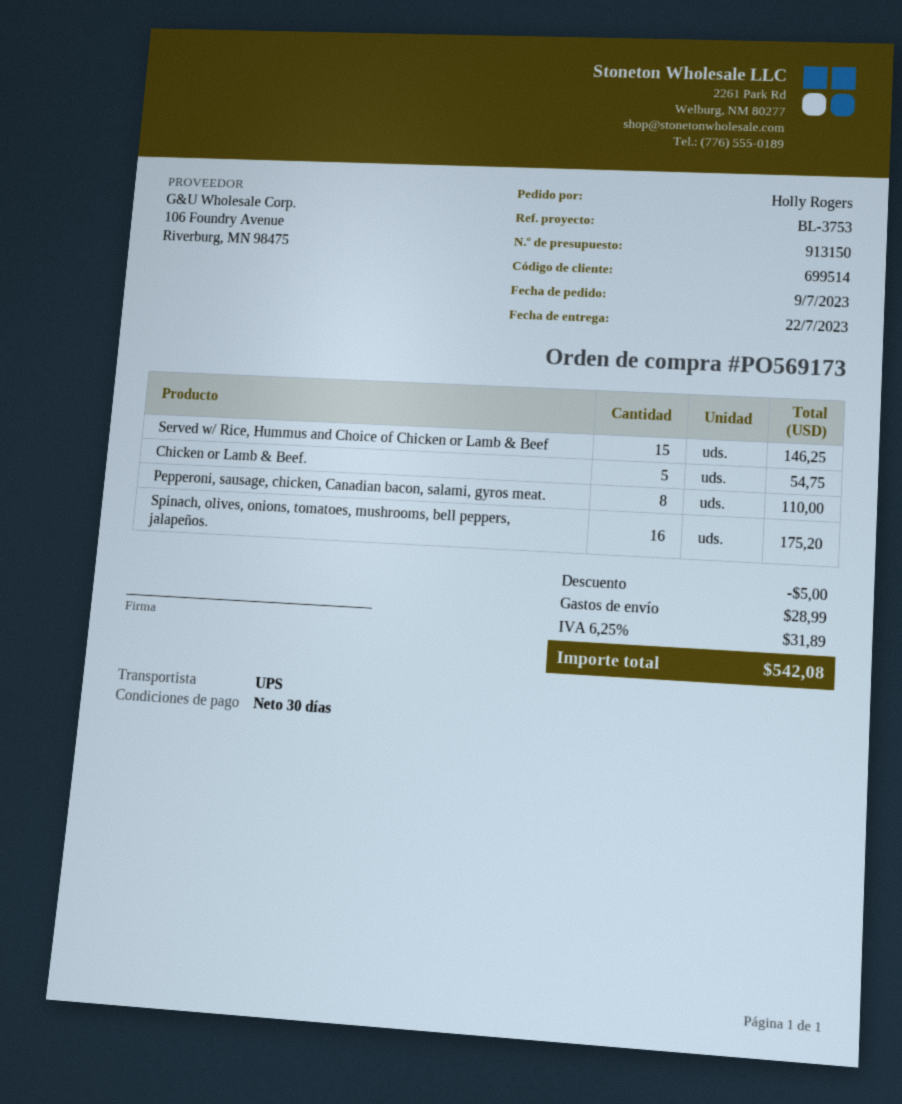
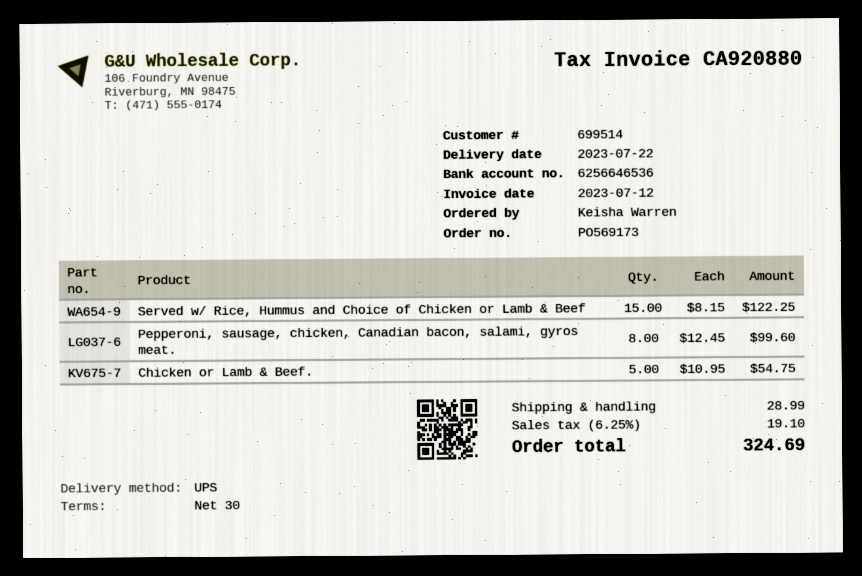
ordered by: Holly Rogers -> Keisha Warren
Served w/ Rice, Hummus and Choice of Chicken or Lamb & Beef: 15 for 146.25 -> 15 for 122.25
Pepperoni, sausage, chicken, Canadian bacon, salami, gyros meat.: 8 for 110.00 -> 8 for 99.60
Spinach, olives, onions, tomatoes, mushrooms, bell peppers, jalapeños.: 16 for 175.20 -> none
discount: 5.00 -> none
tax: 6.25% = 31.89 -> 6.25% = 19.10
total: 542.08 -> 324.69

